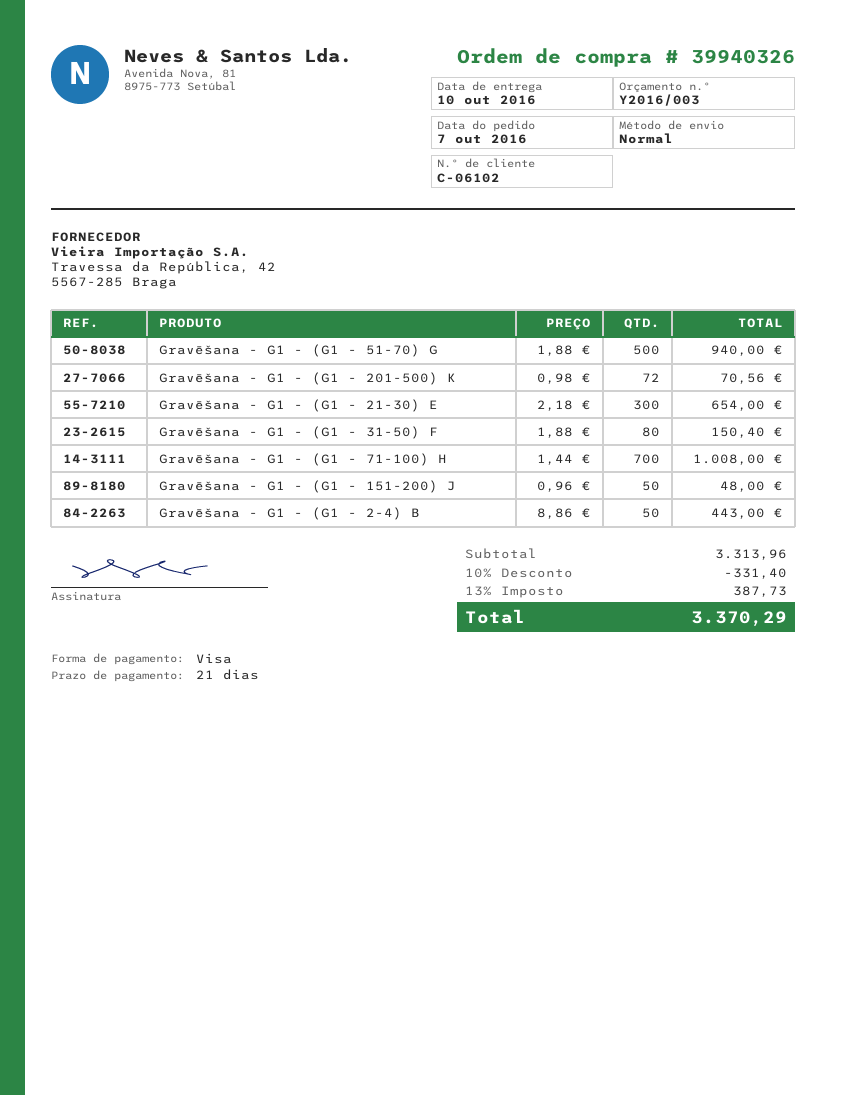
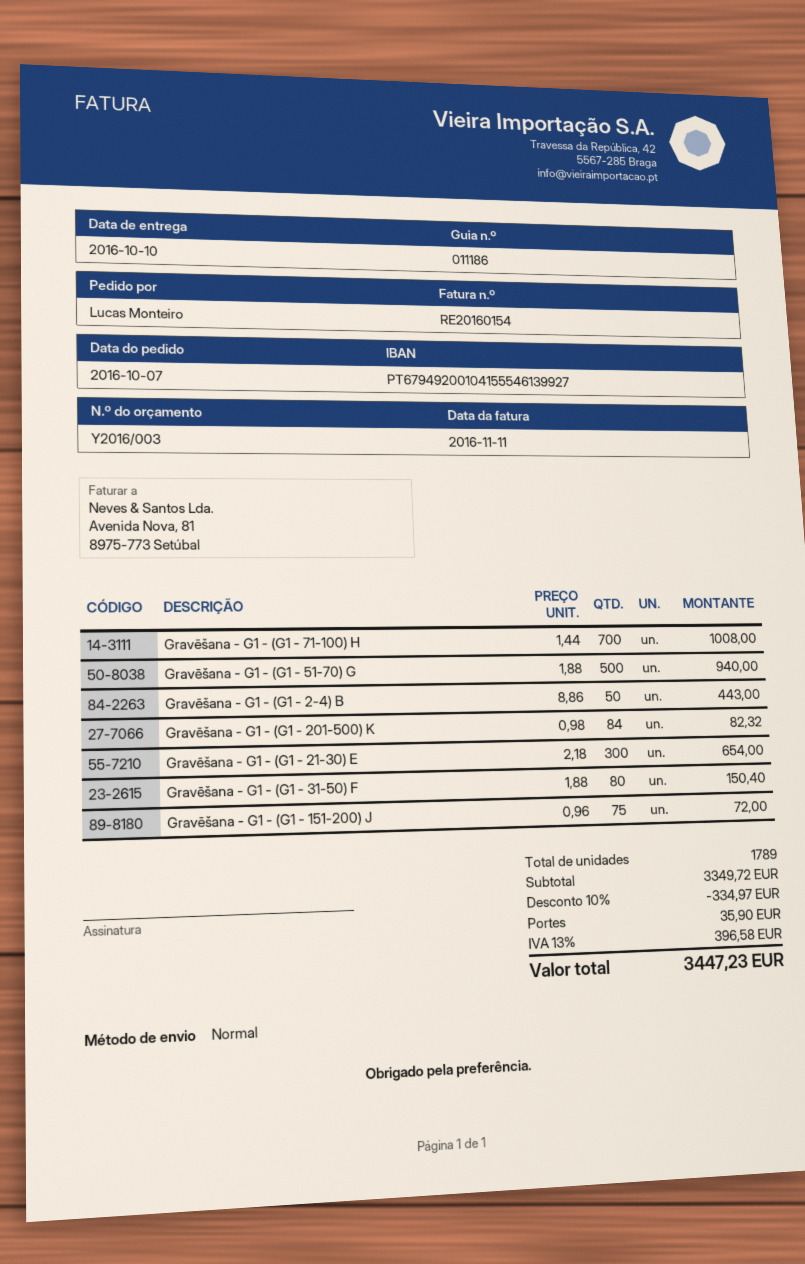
Gravēšana - G1 - (G1 - 201-500) K: 72 x 0.98 = 70.56 -> 84 x 0.98 = 82.32
Gravēšana - G1 - (G1 - 151-200) J: 50 x 0.96 = 48.00 -> 75 x 0.96 = 72.00
subtotal: 3313.96 -> 3349.72
discount: 10% = 331.40 -> 10% = 334.97
shipping: none -> 35.90
tax: 13% = 387.73 -> 13% = 396.58
total: 3370.29 -> 3447.23

